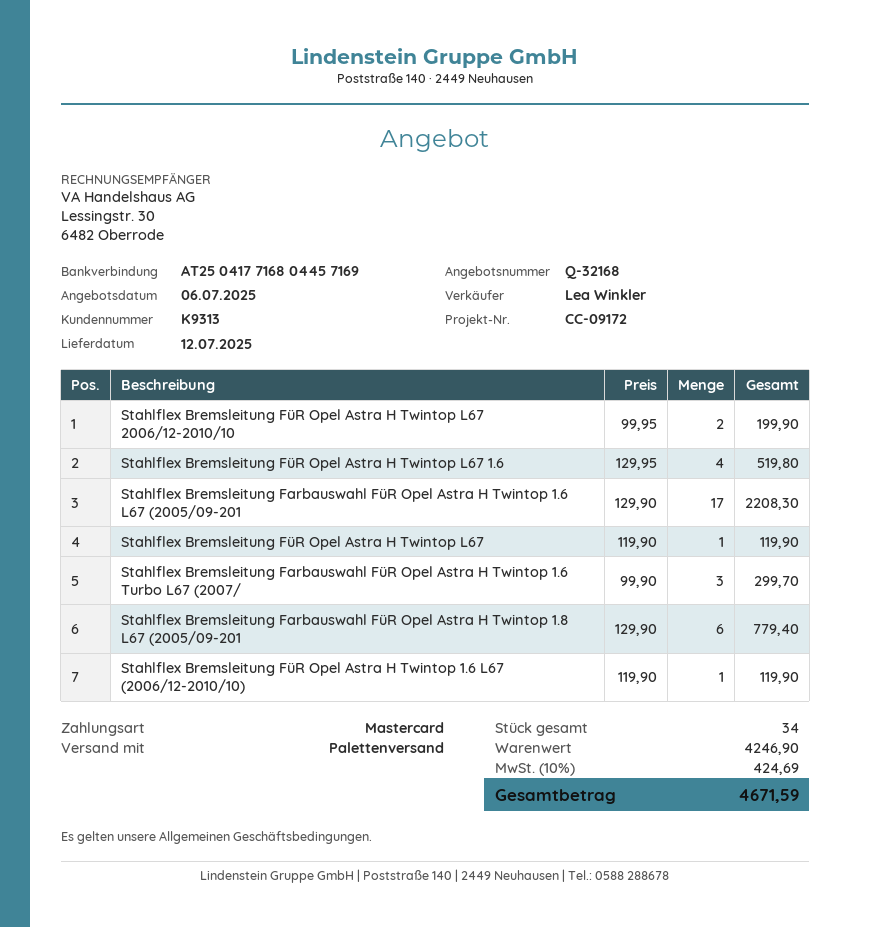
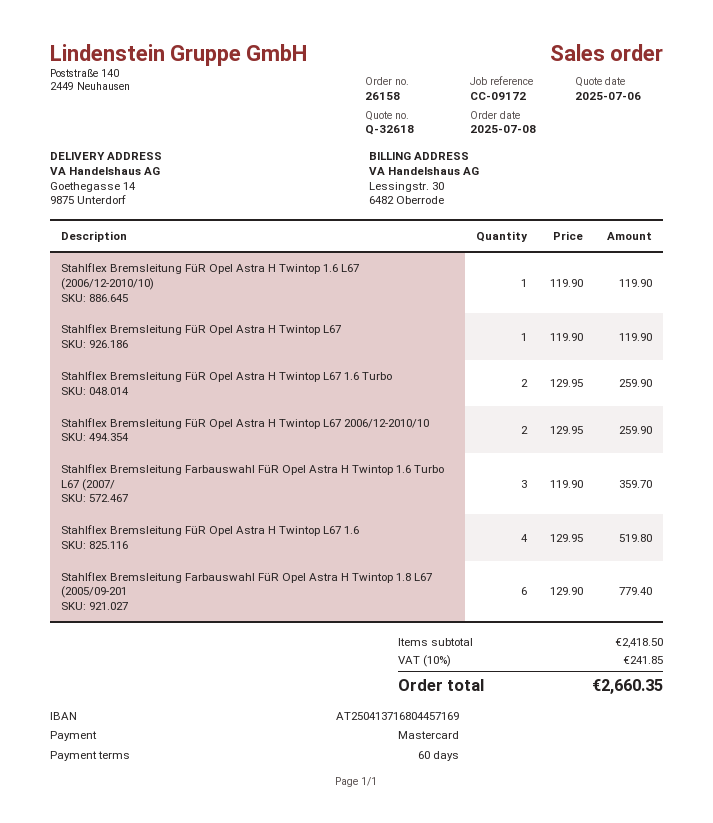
quote number: Q-32168 -> Q-32618
bank account: AT250417716804457169 -> AT250413716804457169
Stahlflex Bremsleitung FüR Opel Astra H Twintop L67 2006/12-2010/10: 2 x 99.95 = 199.90 -> 2 x 129.95 = 259.90
Stahlflex Bremsleitung Farbauswahl FüR Opel Astra H Twintop 1.6 L67 (2005/09-201: 17 x 129.90 = 2208.30 -> none
Stahlflex Bremsleitung Farbauswahl FüR Opel Astra H Twintop 1.6 Turbo L67 (2007/: 3 x 99.90 = 299.70 -> 3 x 119.90 = 359.70
Stahlflex Bremsleitung FüR Opel Astra H Twintop L67 1.6 Turbo: none -> 2 x 129.95 = 259.90
subtotal: 4246.90 -> 2418.50
tax: 10% = 424.69 -> 10% = 241.85
total: 4671.59 -> 2660.35

